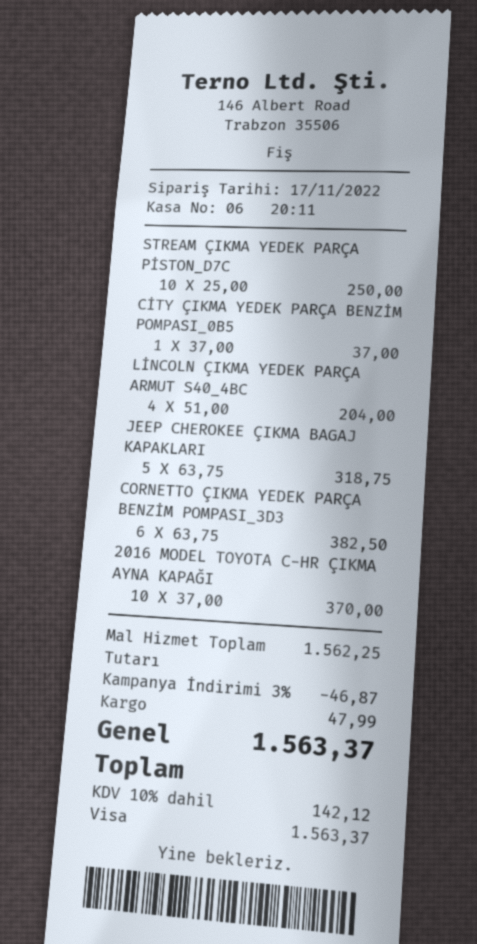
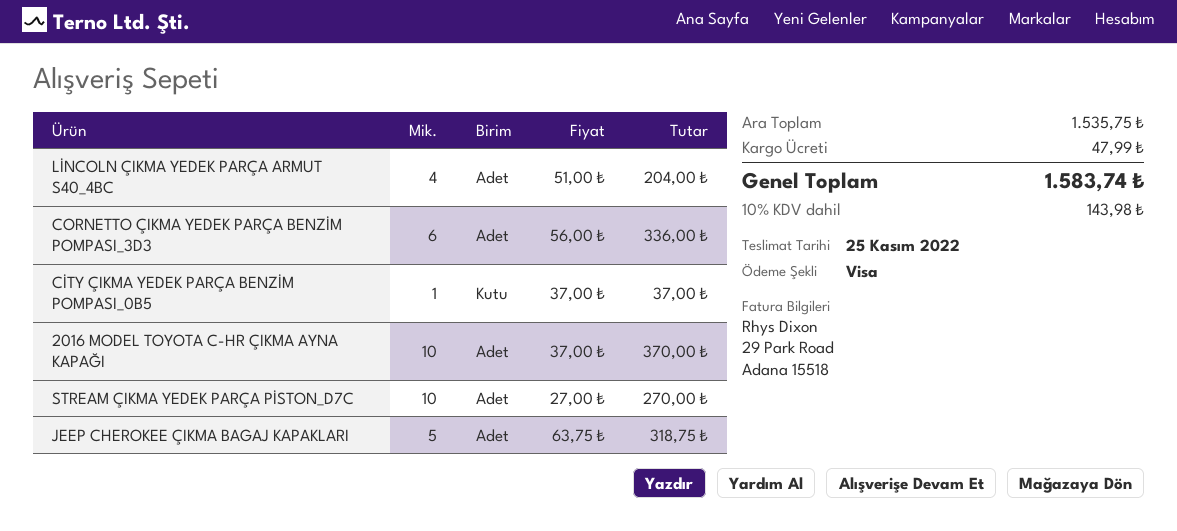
STREAM ÇIKMA YEDEK PARÇA PİSTON_D7C: 10 x 25.00 = 250.00 -> 10 x 27.00 = 270.00
CORNETTO ÇIKMA YEDEK PARÇA BENZİM POMPASI_3D3: 6 x 63.75 = 382.50 -> 6 x 56.00 = 336.00
subtotal: 1562.25 -> 1535.75
discount: 3% = 46.87 -> none
tax: 10% = 142.12 -> 10% = 143.98
total: 1563.37 -> 1583.74

